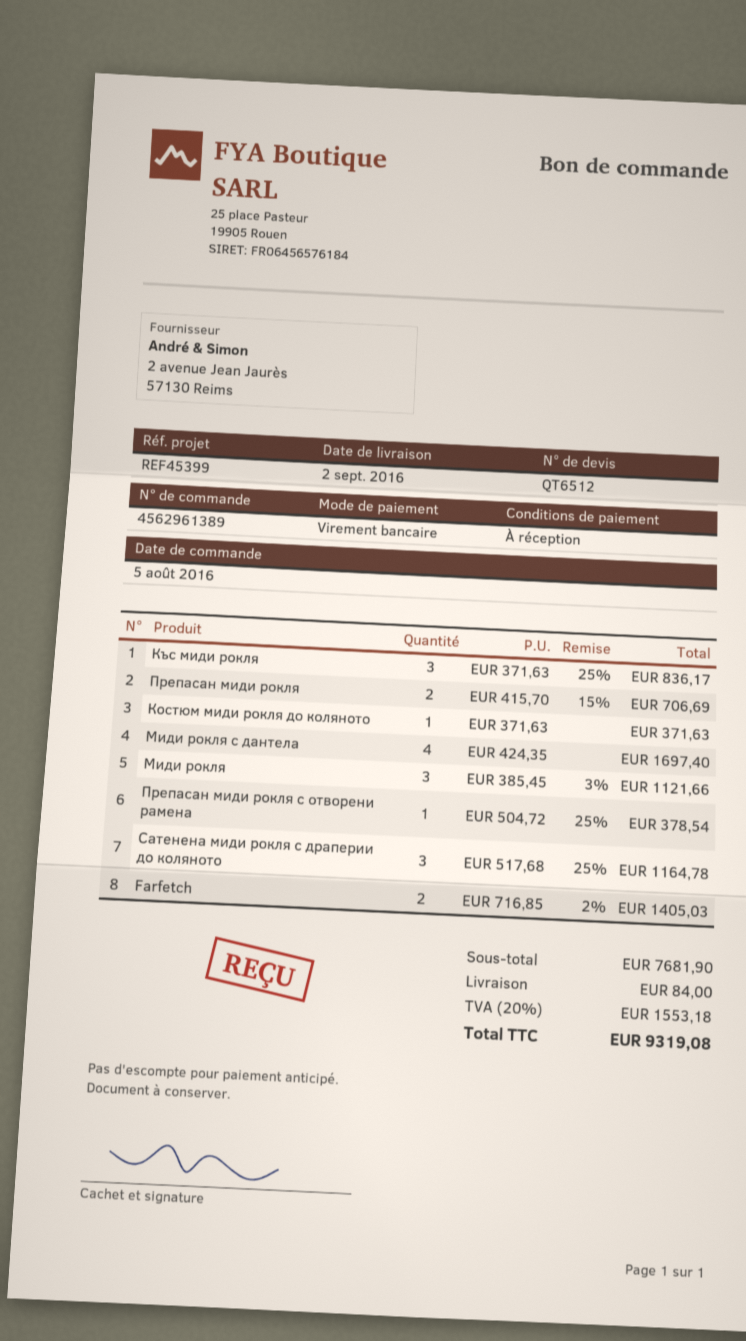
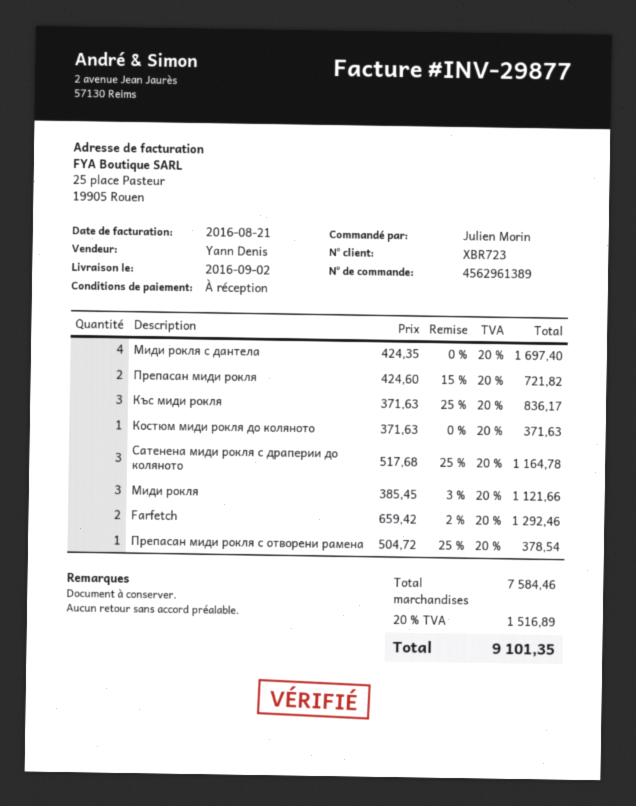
Препасан миди рокля: 2 x 415.70 - 15% = 706.69 -> 2 x 424.60 - 15% = 721.82
Farfetch: 2 x 716.85 - 2% = 1405.03 -> 2 x 659.42 - 2% = 1292.46
subtotal: 7681.90 -> 7584.46
shipping: 84.00 -> none
tax: 20% = 1553.18 -> 20% = 1516.89
total: 9319.08 -> 9101.35

